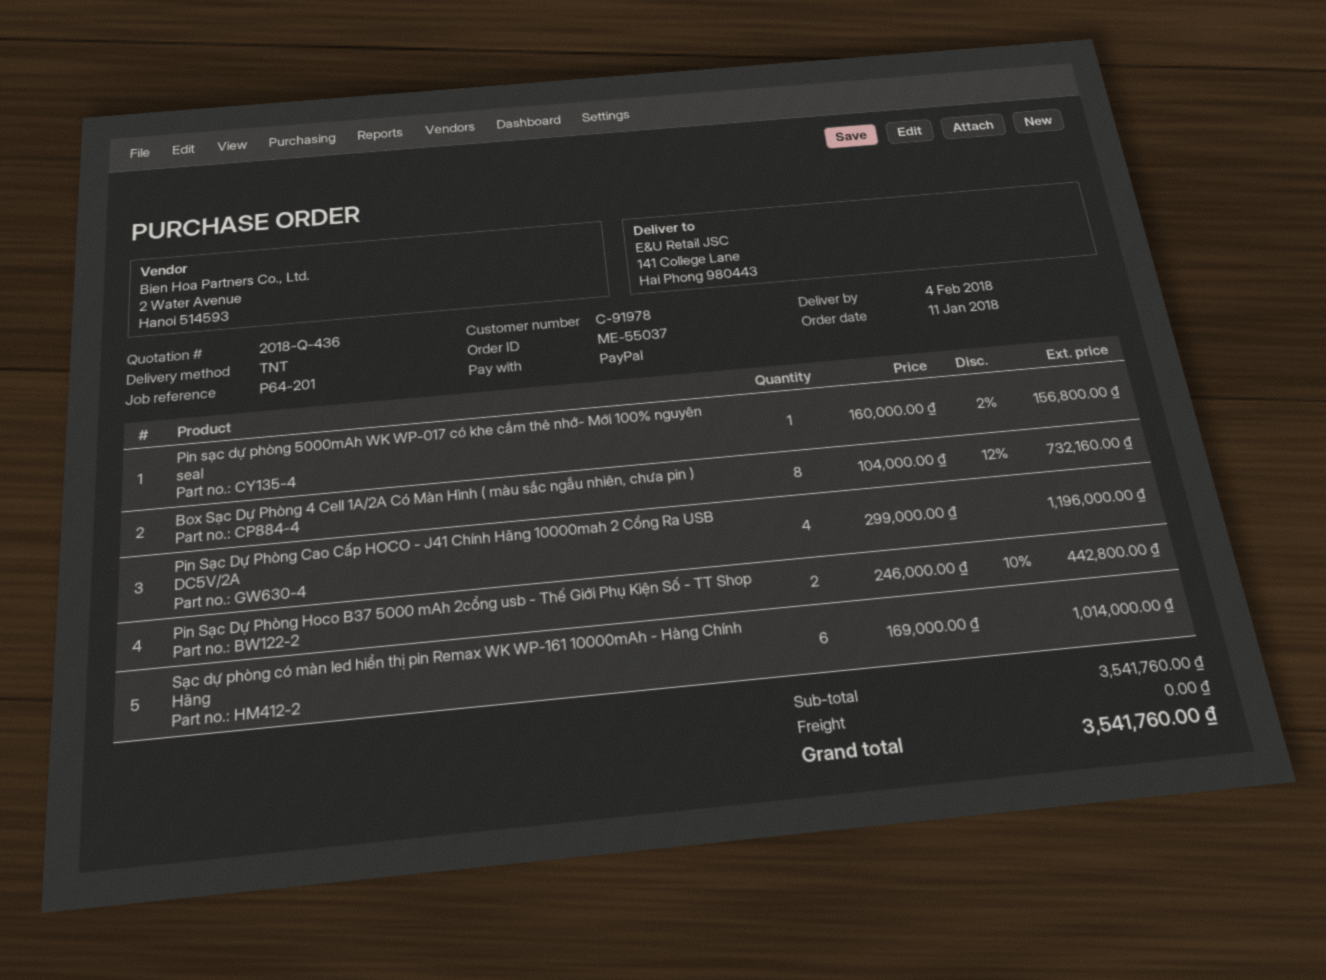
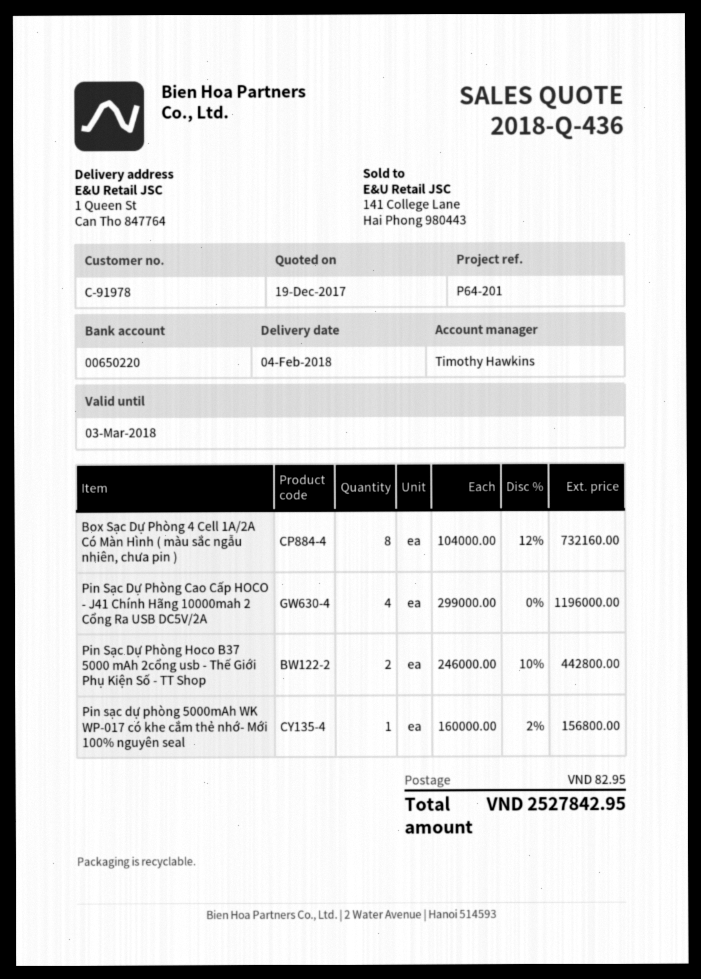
ship to: 141 College Lane, Hai Phong 980443 -> 1 Queen St, Can Tho 847764
Sạc dự phòng có màn led hiển thị pin Remax WK WP-161 10000mAh - Hàng Chính Hãng: 6 x 169000.00 = 1014000.00 -> none
shipping: 0.00 -> 82.95
total: 3541760.00 -> 2527842.95

